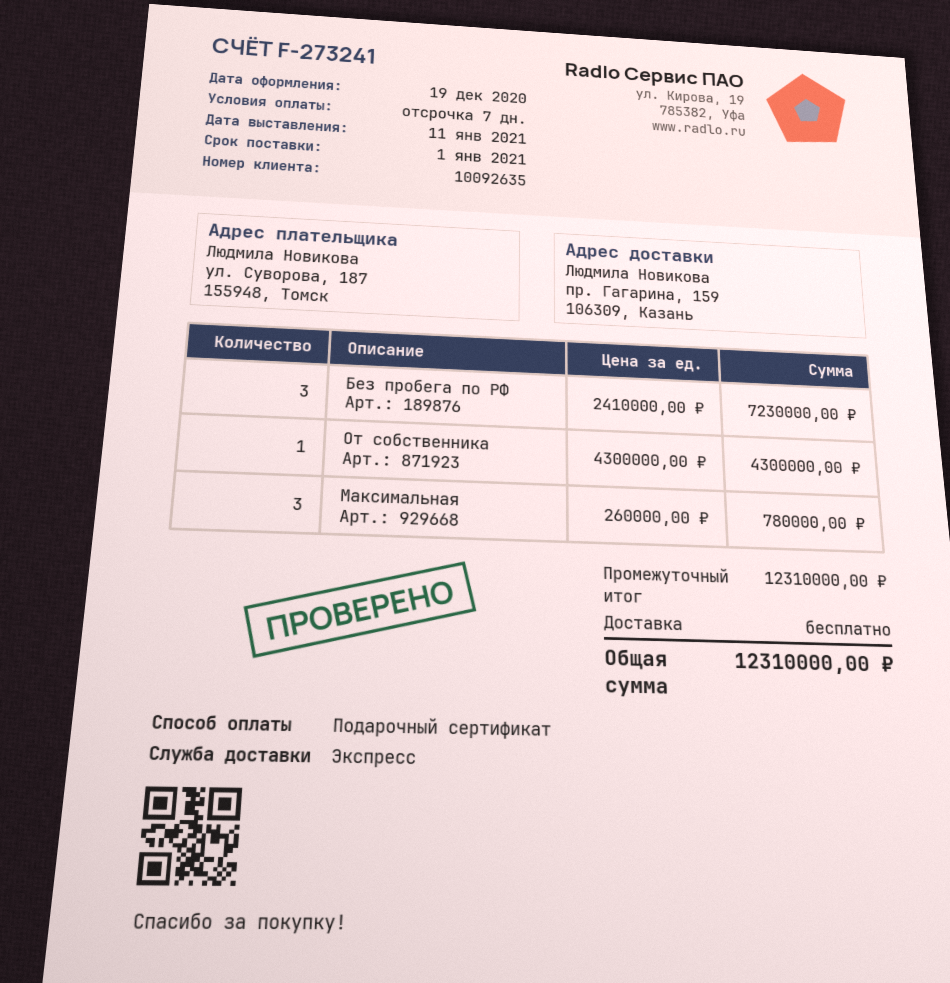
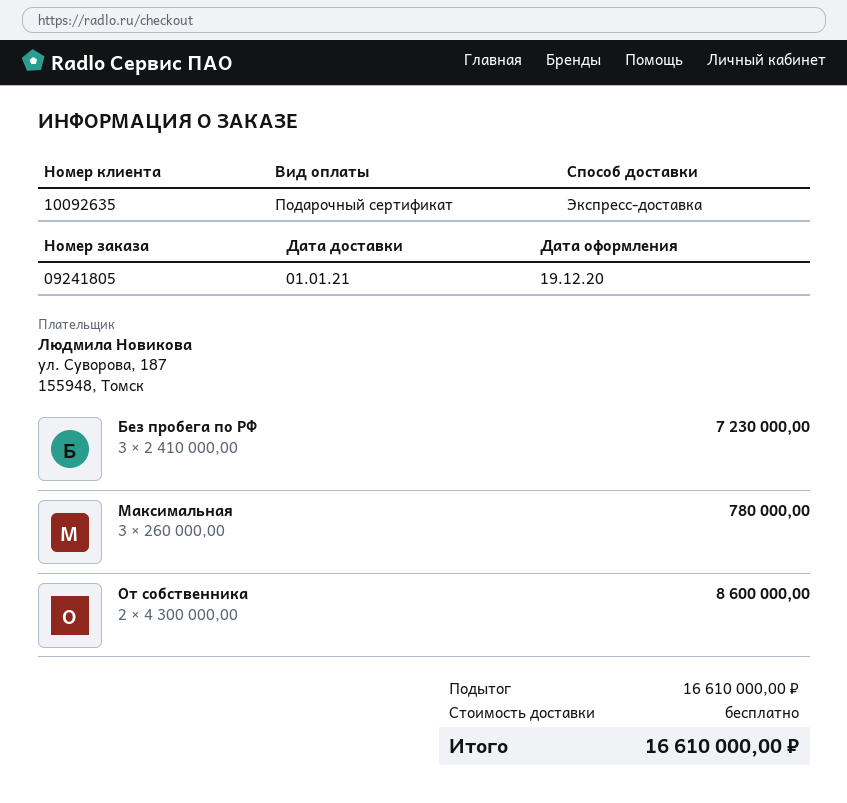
От собственника: 1 x 4300000.00 = 4300000.00 -> 2 x 4300000.00 = 8600000.00
subtotal: 12310000.00 -> 16610000.00
total: 12310000.00 -> 16610000.00

